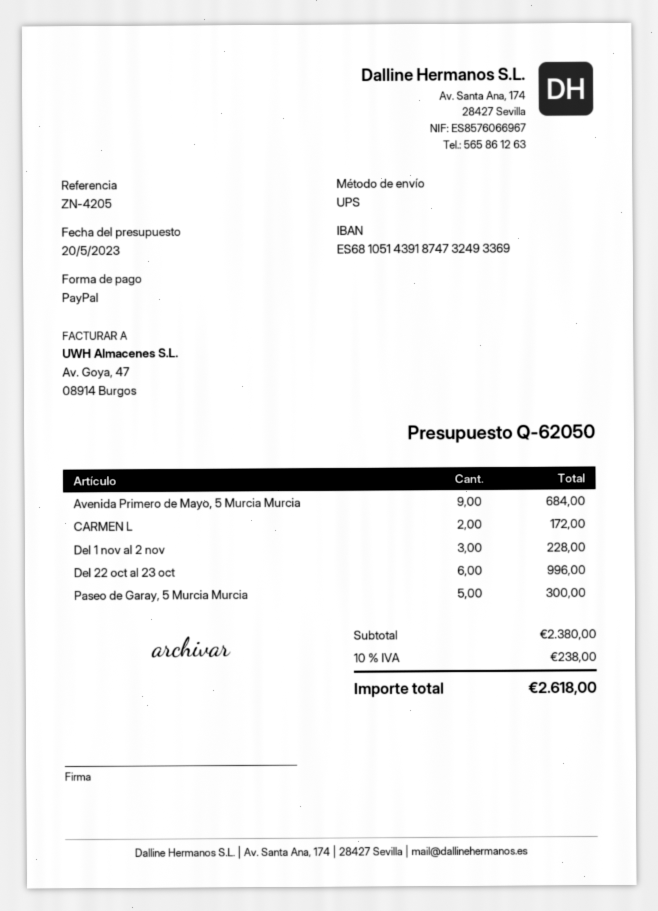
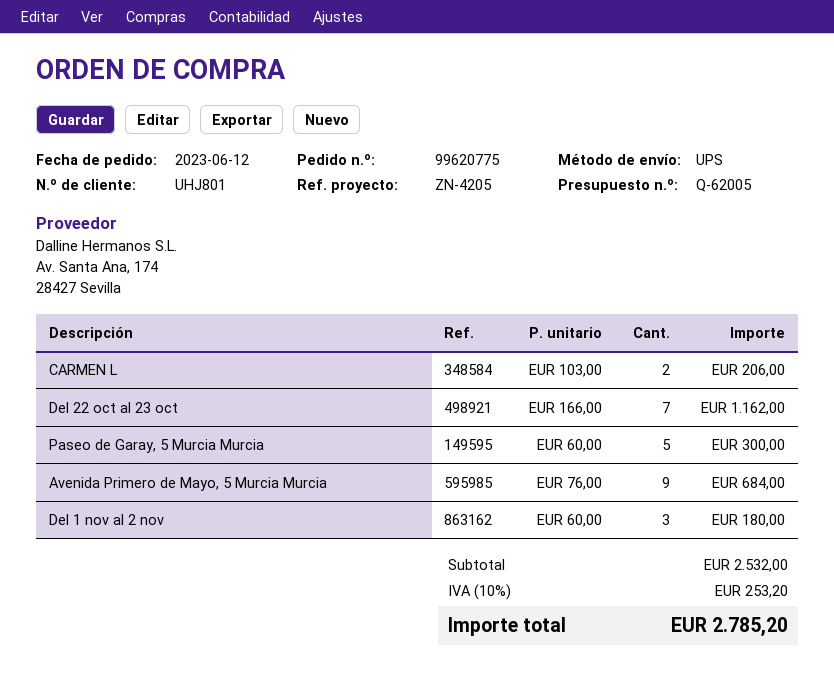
quote number: Q-62050 -> Q-62005
CARMEN L: 2 for 172.00 -> 2 for 206.00
Del 1 nov al 2 nov: 3 for 228.00 -> 3 for 180.00
Del 22 oct al 23 oct: 6 for 996.00 -> 7 for 1162.00
subtotal: 2380.00 -> 2532.00
tax: 10% = 238.00 -> 10% = 253.20
total: 2618.00 -> 2785.20

